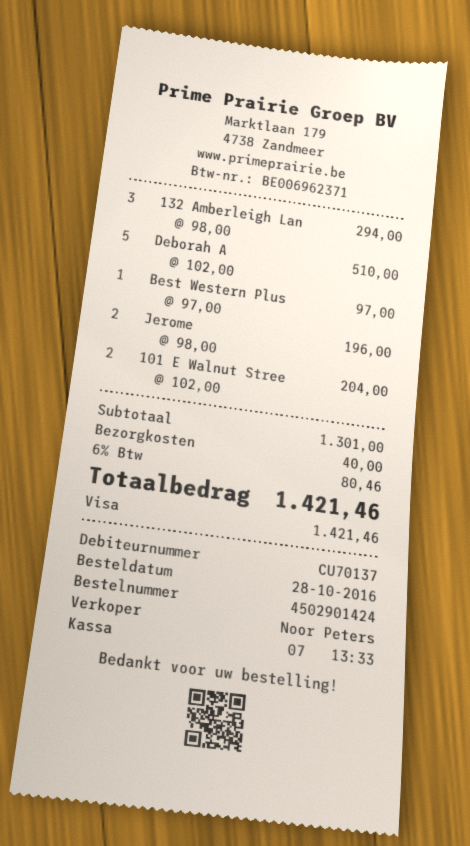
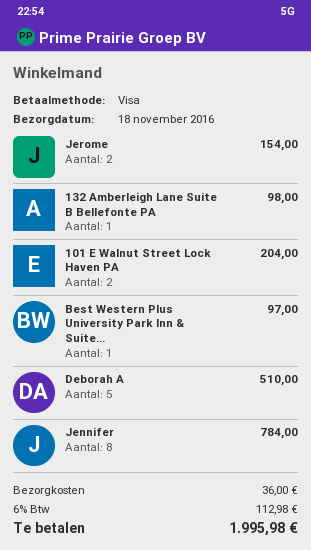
132 Amberleigh Lan: 3 for 294.00 -> 1 for 98.00
Jerome: 2 for 196.00 -> 2 for 154.00
Jennifer: none -> 8 for 784.00
shipping: 40.00 -> 36.00
tax: 6% = 80.46 -> 6% = 112.98
total: 1421.46 -> 1995.98

